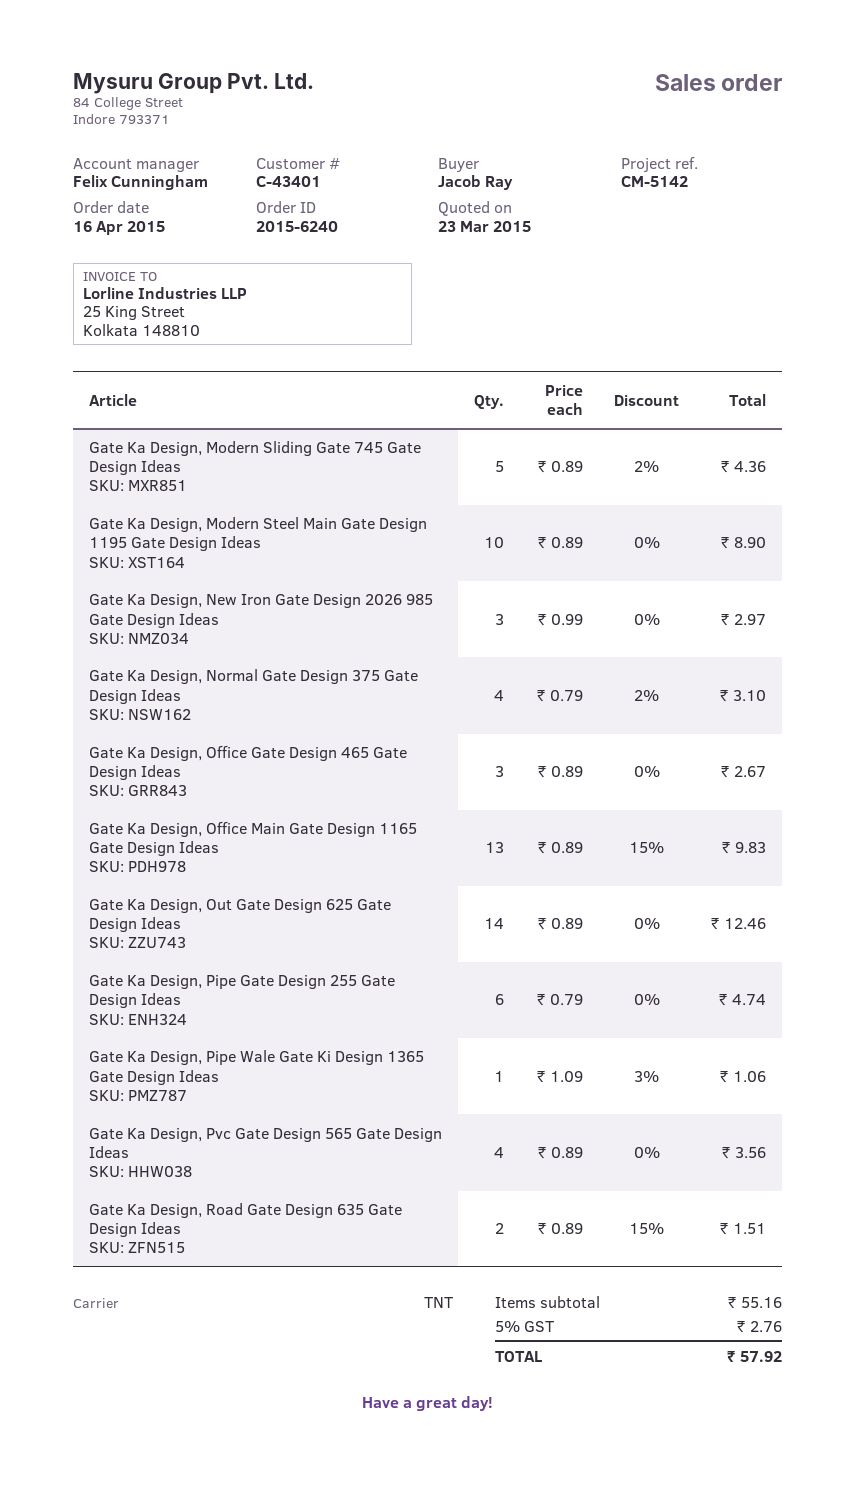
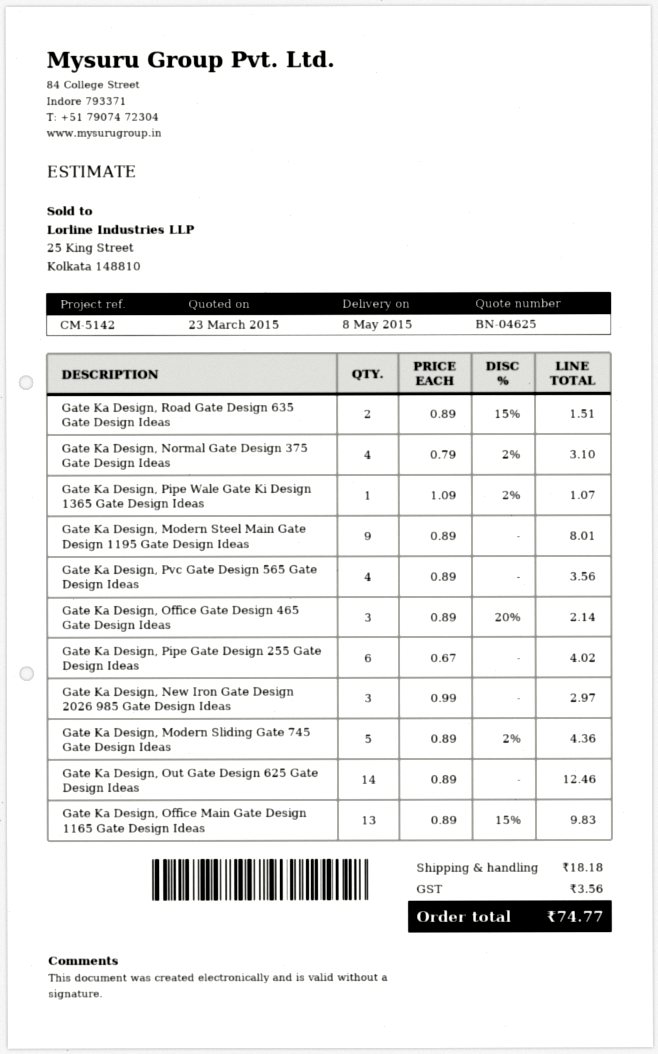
Gate Ka Design, Modern Steel Main Gate Design 1195 Gate Design Ideas: 10 x 0.89 = 8.90 -> 9 x 0.89 = 8.01
Gate Ka Design, Office Gate Design 465 Gate Design Ideas: 3 x 0.89 = 2.67 -> 3 x 0.89 - 20% = 2.14
Gate Ka Design, Pipe Gate Design 255 Gate Design Ideas: 6 x 0.79 = 4.74 -> 6 x 0.67 = 4.02
Gate Ka Design, Pipe Wale Gate Ki Design 1365 Gate Design Ideas: 1 x 1.09 - 3% = 1.06 -> 1 x 1.09 - 2% = 1.07
shipping: none -> 18.18
tax: 2.76 -> 3.56
total: 57.92 -> 74.77

